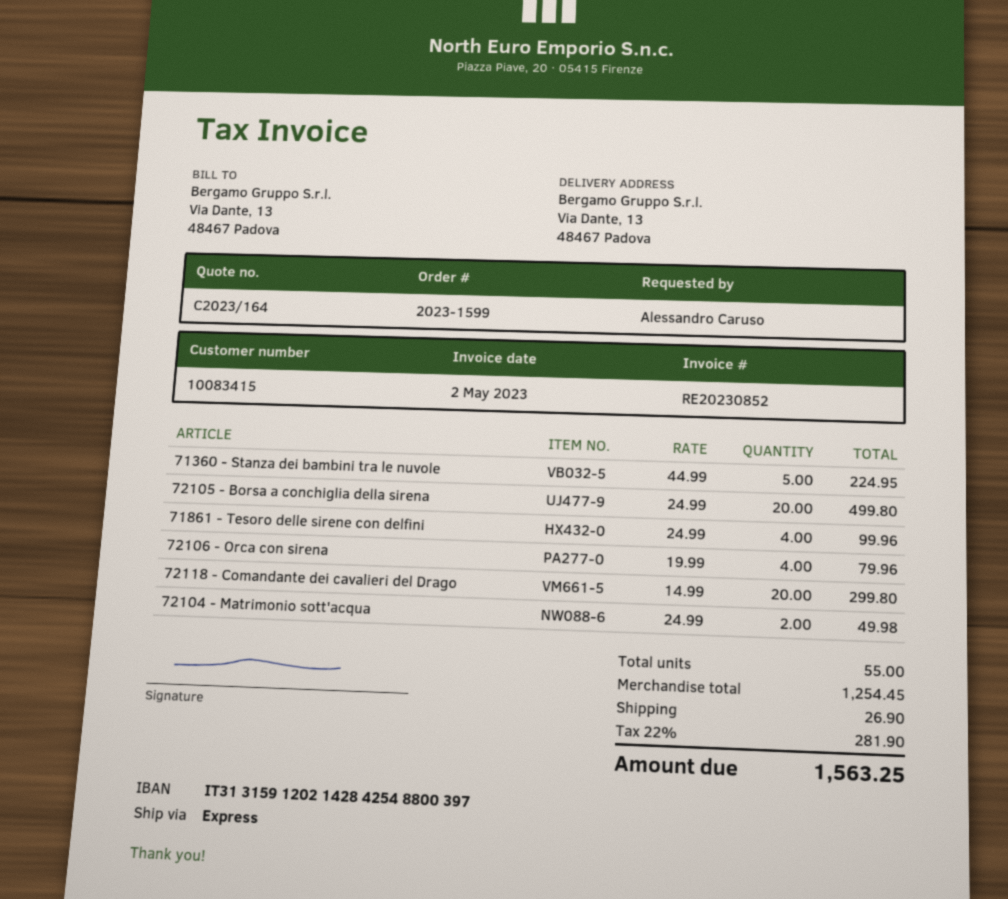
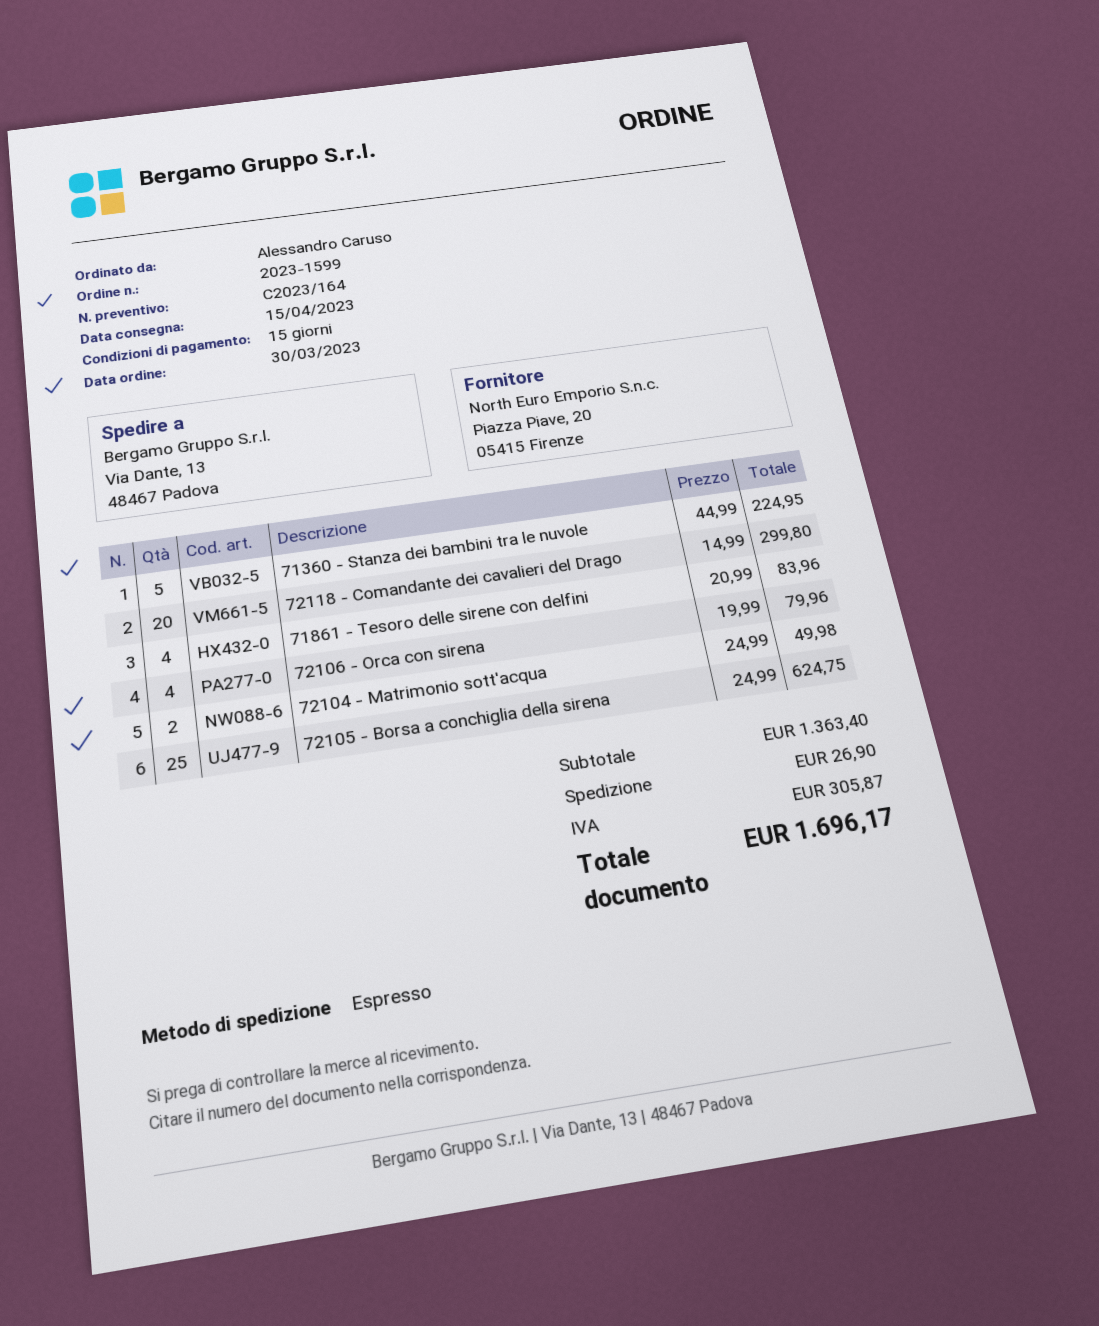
72105 - Borsa a conchiglia della sirena: 20 x 24.99 = 499.80 -> 25 x 24.99 = 624.75
71861 - Tesoro delle sirene con delfini: 4 x 24.99 = 99.96 -> 4 x 20.99 = 83.96
subtotal: 1254.45 -> 1363.40
tax: 281.90 -> 305.87
total: 1563.25 -> 1696.17

